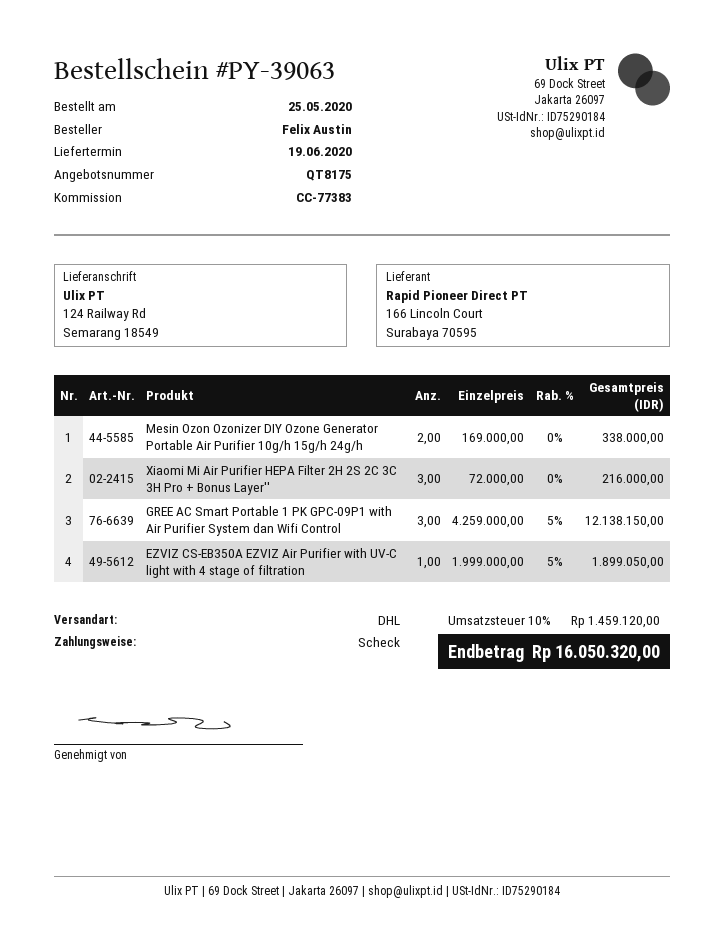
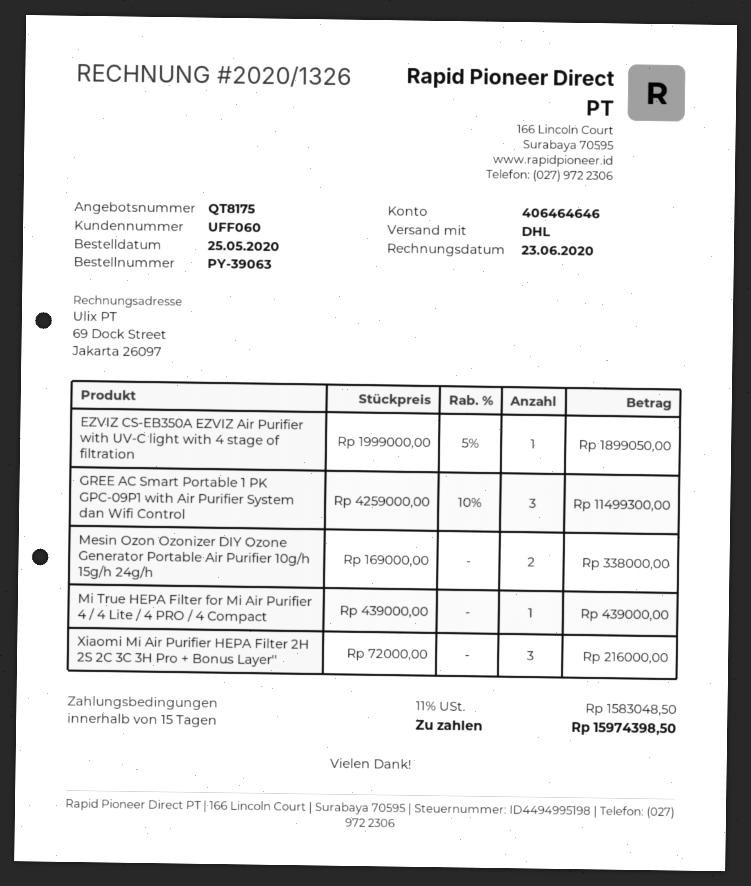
GREE AC Smart Portable 1 PK GPC-09P1 with Air Purifier System dan Wifi Control: 3 x 4259000.00 - 5% = 12138150.00 -> 3 x 4259000.00 - 10% = 11499300.00
Mi True HEPA Filter for Mi Air Purifier 4 / 4 Lite / 4 PRO / 4 Compact: none -> 1 x 439000.00 = 439000.00
tax: 10% = 1459120.00 -> 11% = 1583048.50
total: 16050320.00 -> 15974398.50

